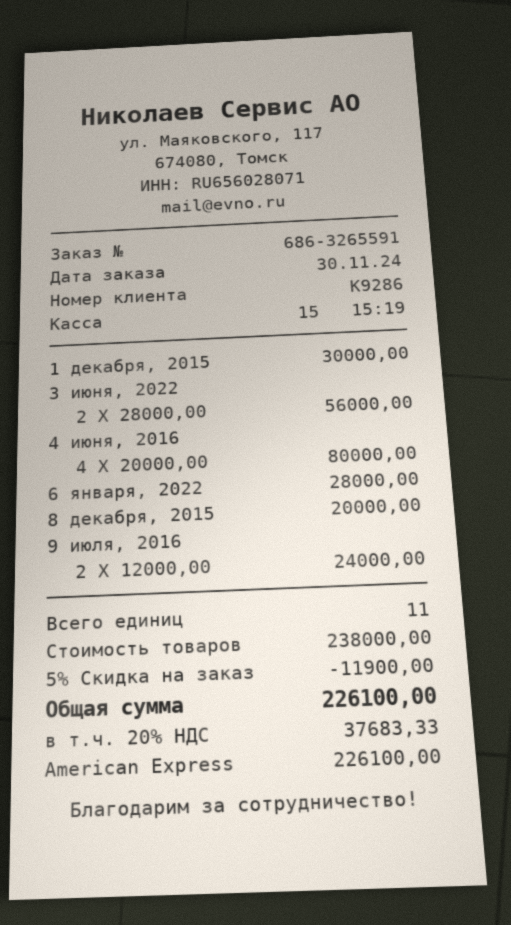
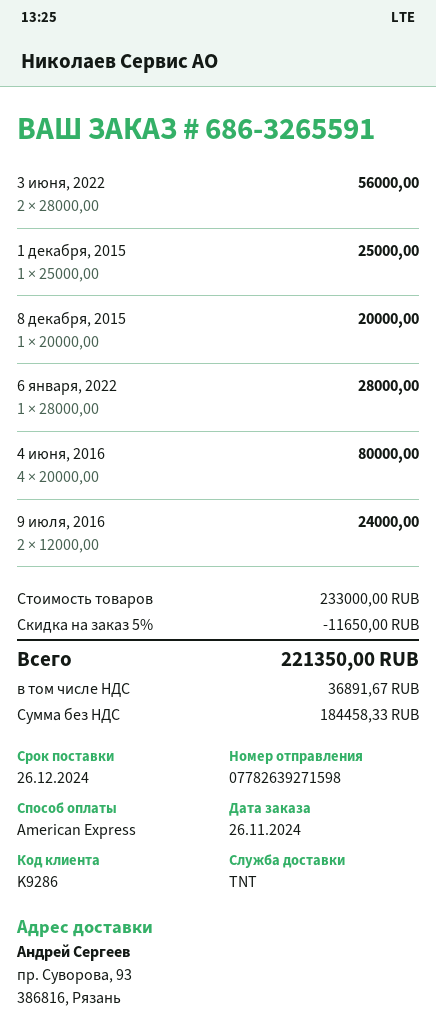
order date: 2024-11-30 -> 2024-11-26
1 декабря, 2015: 1 x 30000.00 = 30000.00 -> 1 x 25000.00 = 25000.00
subtotal: 238000.00 -> 233000.00
discount: 5% = 11900.00 -> 5% = 11650.00
tax: 37683.33 -> 36891.67
total: 226100.00 -> 221350.00

